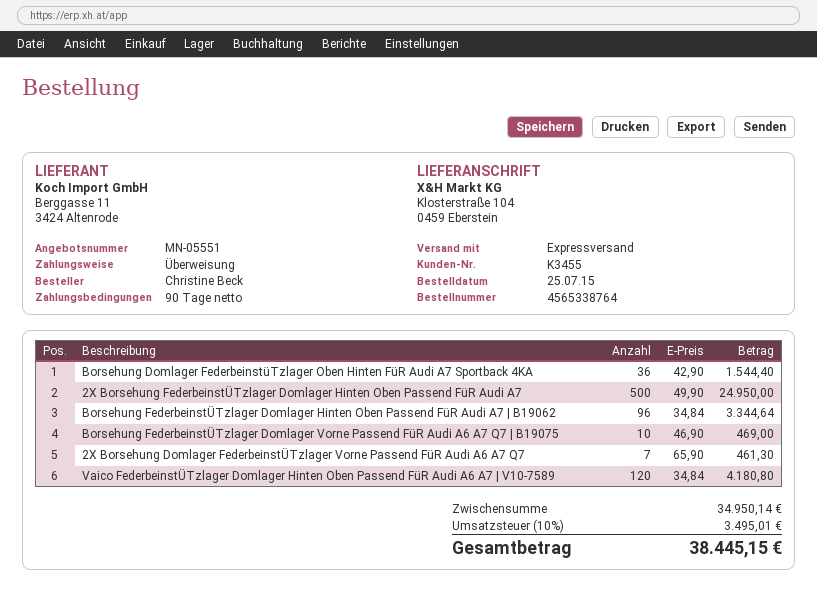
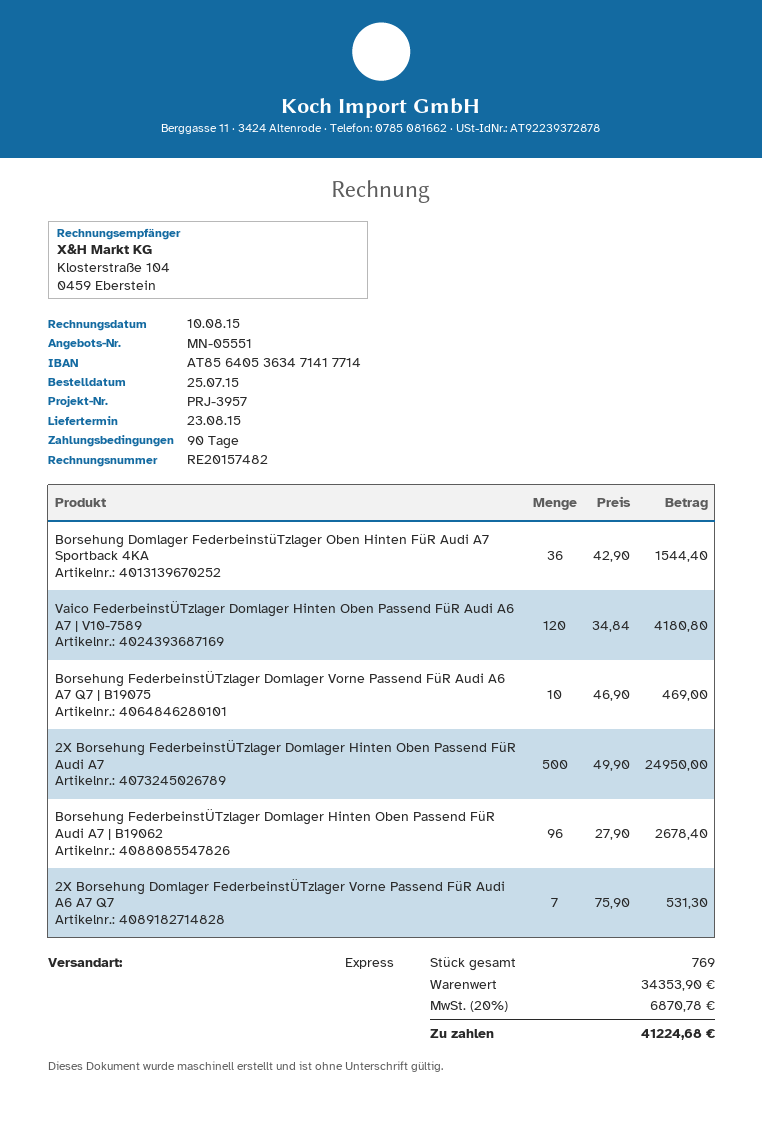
Borsehung FederbeinstÜTzlager Domlager Hinten Oben Passend FüR Audi A7 | B19062: 96 x 34.84 = 3344.64 -> 96 x 27.90 = 2678.40
2X Borsehung Domlager FederbeinstÜTzlager Vorne Passend FüR Audi A6 A7 Q7: 7 x 65.90 = 461.30 -> 7 x 75.90 = 531.30
subtotal: 34950.14 -> 34353.90
tax: 10% = 3495.01 -> 20% = 6870.78
total: 38445.15 -> 41224.68

